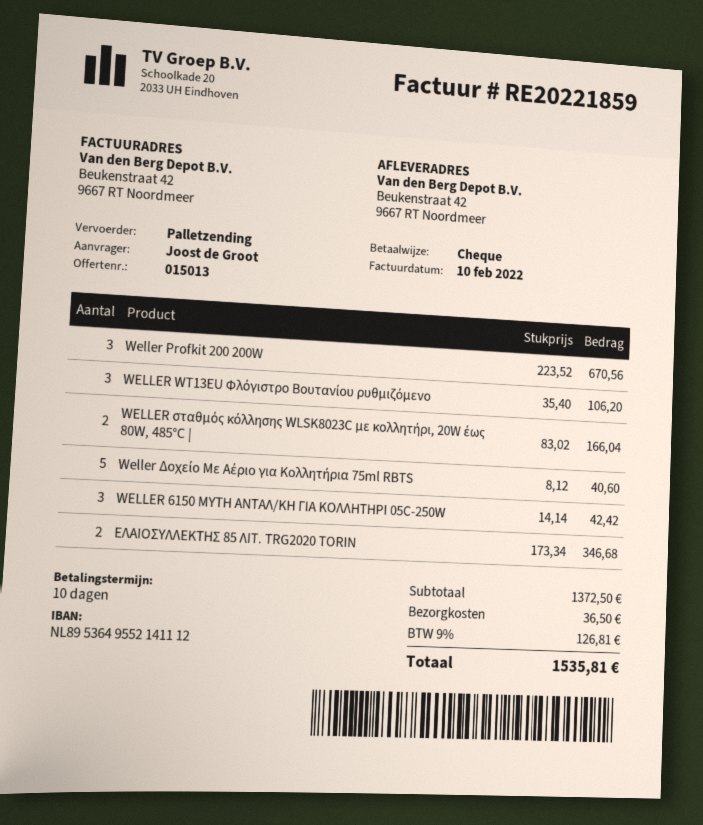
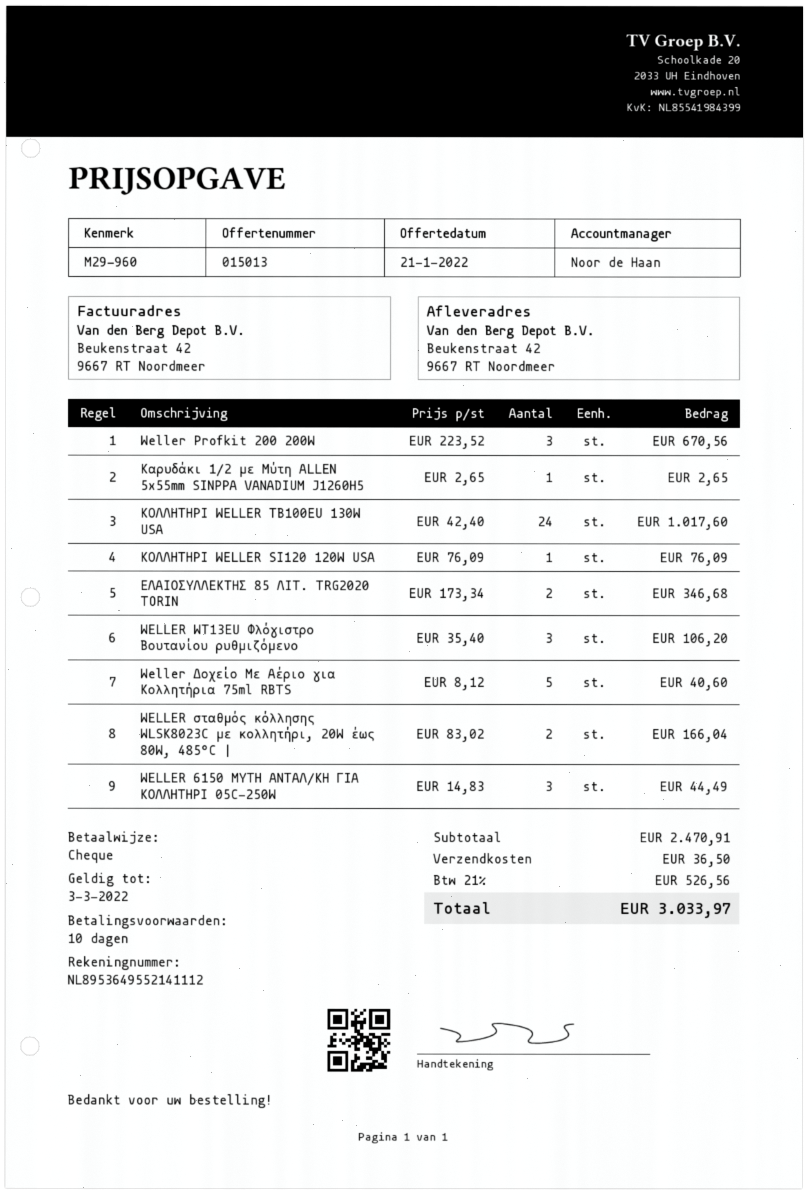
WELLER 6150 MYTH ΑΝΤΑΛ/ΚΗ ΓΙΑ ΚΟΛΛΗΤΗΡΙ 05C-250W: 3 x 14.14 = 42.42 -> 3 x 14.83 = 44.49
Καρυδάκι 1/2 με Μύτη ALLEN 5x55mm SINPPA VANADIUM J1260H5: none -> 1 x 2.65 = 2.65
ΚΟΛΛΗΤΗΡΙ WELLER TB100EU 130W USA: none -> 24 x 42.40 = 1017.60
ΚΟΛΛΗΤΗΡΙ WELLER SI120 120W USA: none -> 1 x 76.09 = 76.09
subtotal: 1372.50 -> 2470.91
tax: 9% = 126.81 -> 21% = 526.56
total: 1535.81 -> 3033.97

